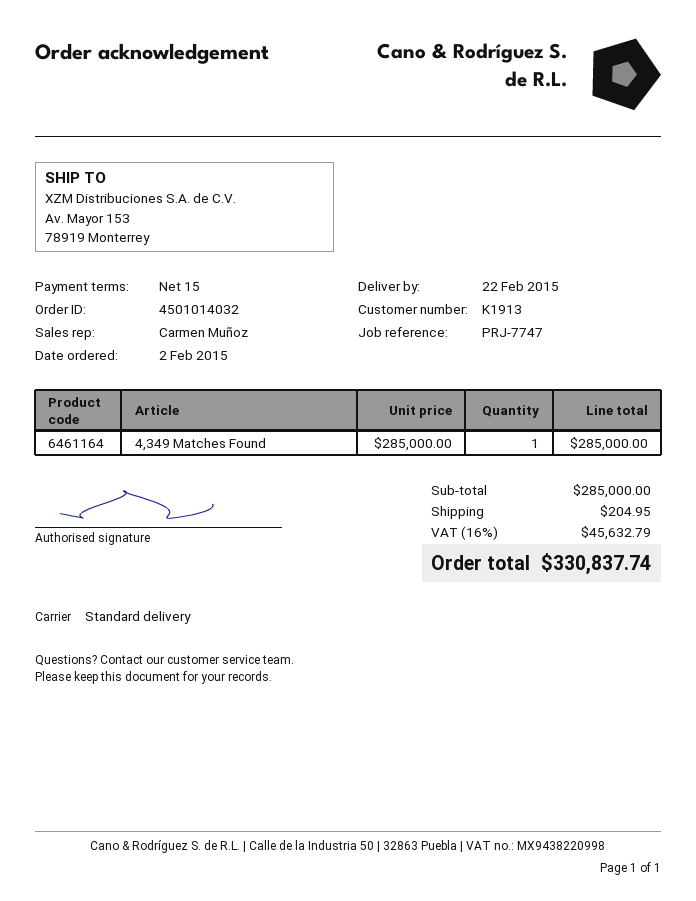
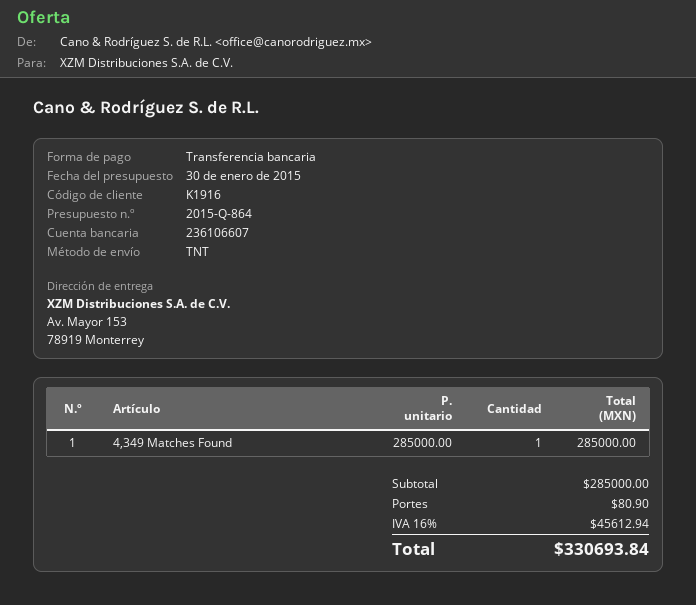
customer number: K1913 -> K1916
shipping method: standard -> TNT
shipping: 204.95 -> 80.90
tax: 16% = 45632.79 -> 16% = 45612.94
total: 330837.74 -> 330693.84

